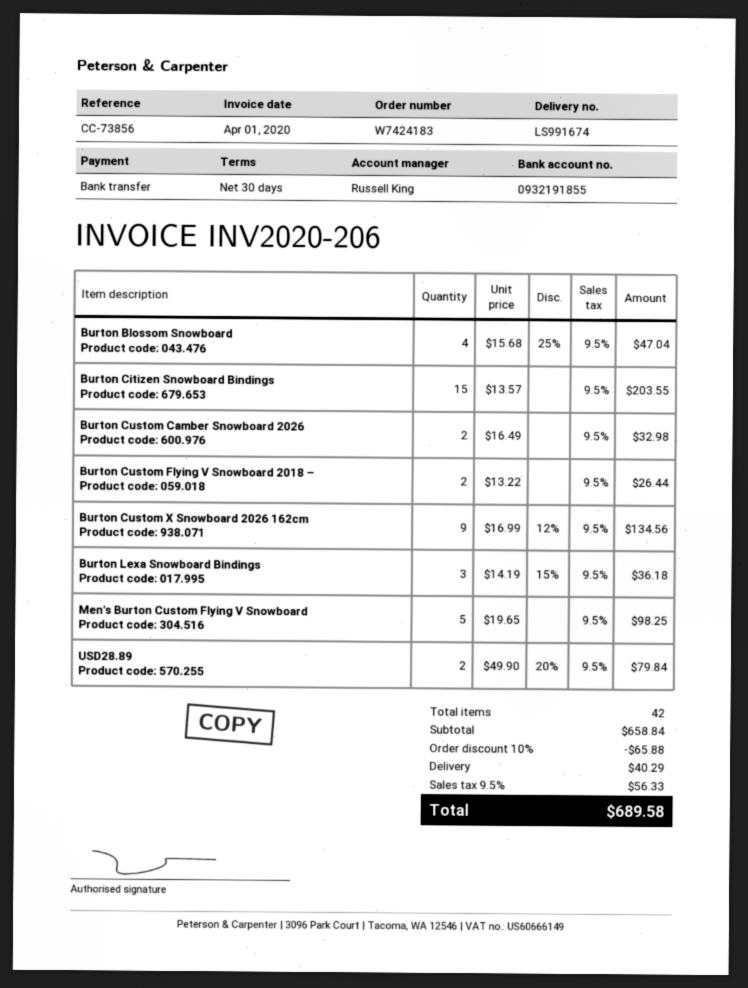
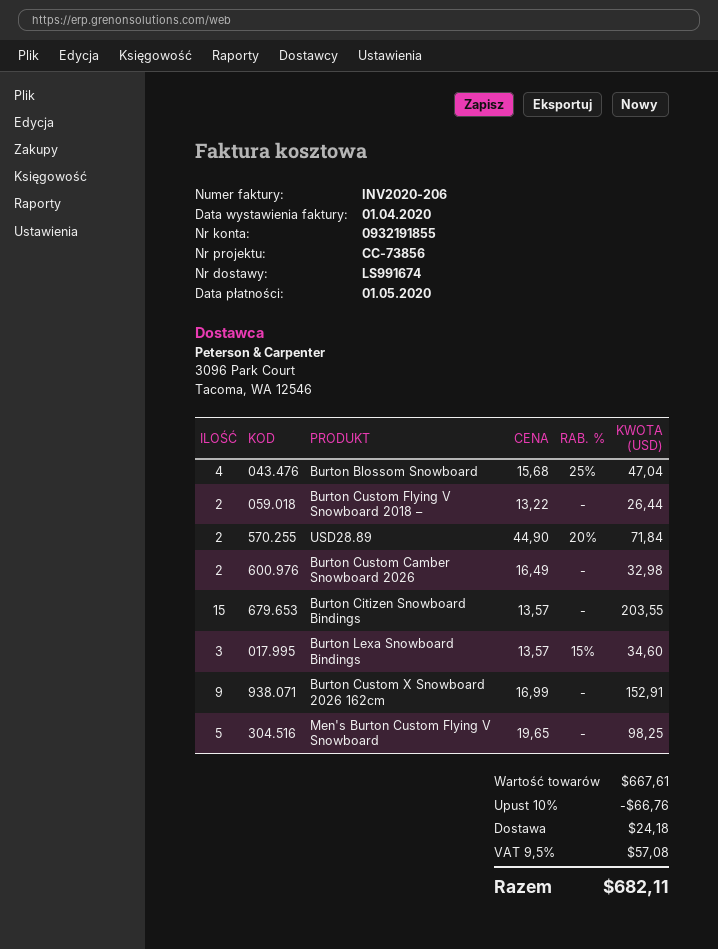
Burton Custom X Snowboard 2026 162cm: 9 x 16.99 - 12% = 134.56 -> 9 x 16.99 = 152.91
Burton Lexa Snowboard Bindings: 3 x 14.19 - 15% = 36.18 -> 3 x 13.57 - 15% = 34.60
USD28.89: 2 x 49.90 - 20% = 79.84 -> 2 x 44.90 - 20% = 71.84
subtotal: 658.84 -> 667.61
discount: 10% = 65.88 -> 10% = 66.76
shipping: 40.29 -> 24.18
tax: 9.5% = 56.33 -> 9.5% = 57.08
total: 689.58 -> 682.11

